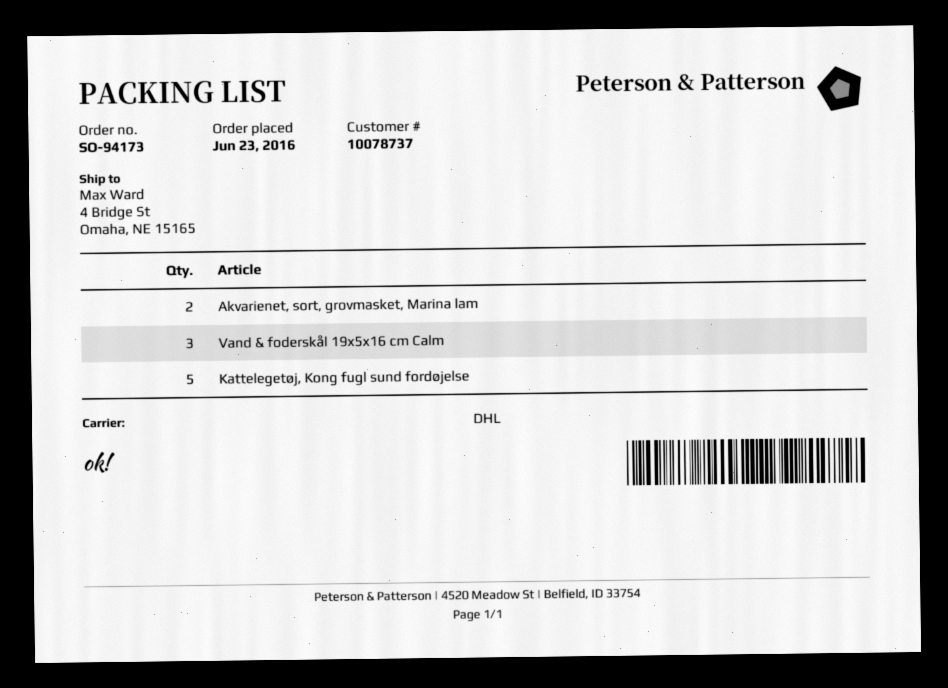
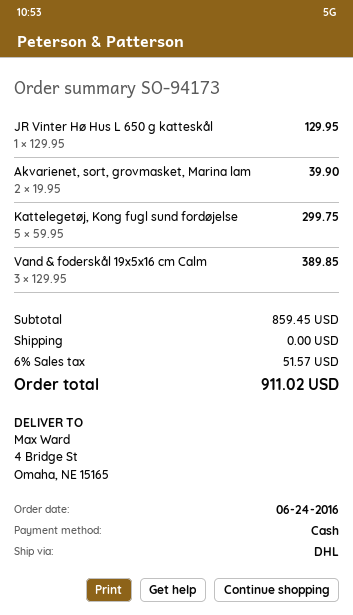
order date: 2016-06-23 -> 2016-06-24
JR Vinter Hø Hus L 650 g katteskål: none -> 1

